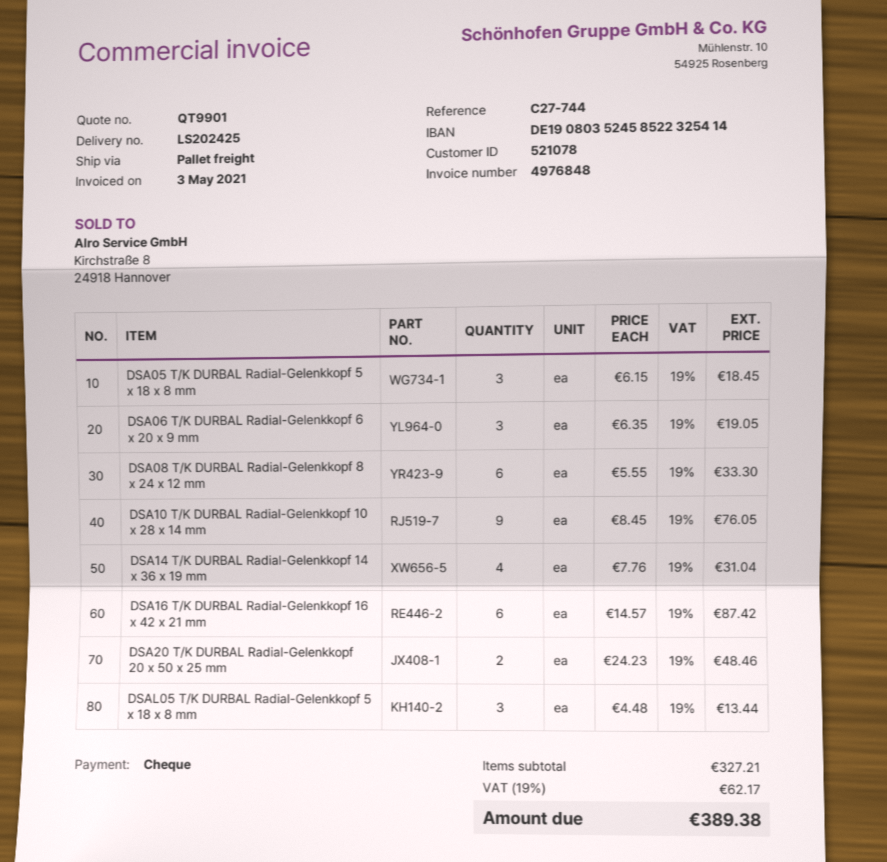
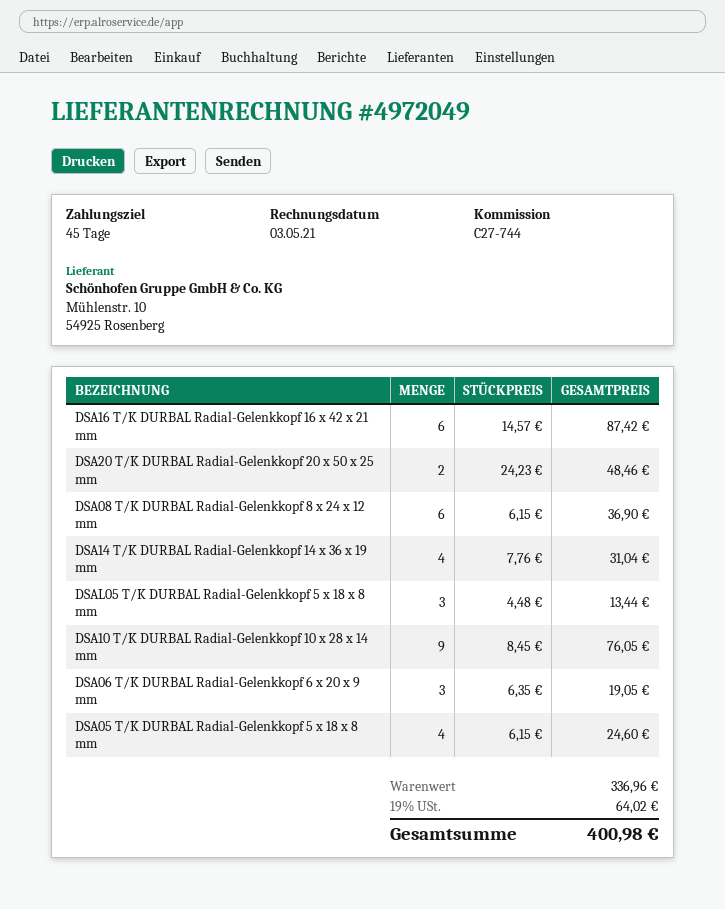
invoice number: 4976848 -> 4972049
DSA05 T/K DURBAL Radial-Gelenkkopf 5 x 18 x 8 mm: 3 x 6.15 = 18.45 -> 4 x 6.15 = 24.60
DSA08 T/K DURBAL Radial-Gelenkkopf 8 x 24 x 12 mm: 6 x 5.55 = 33.30 -> 6 x 6.15 = 36.90
subtotal: 327.21 -> 336.96
tax: 19% = 62.17 -> 19% = 64.02
total: 389.38 -> 400.98

